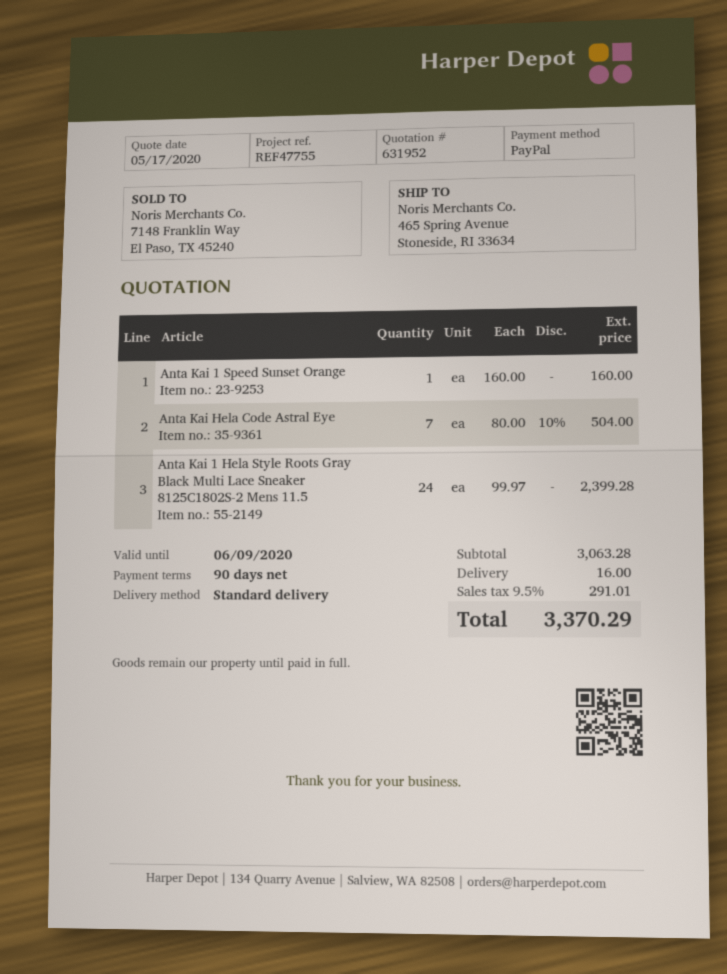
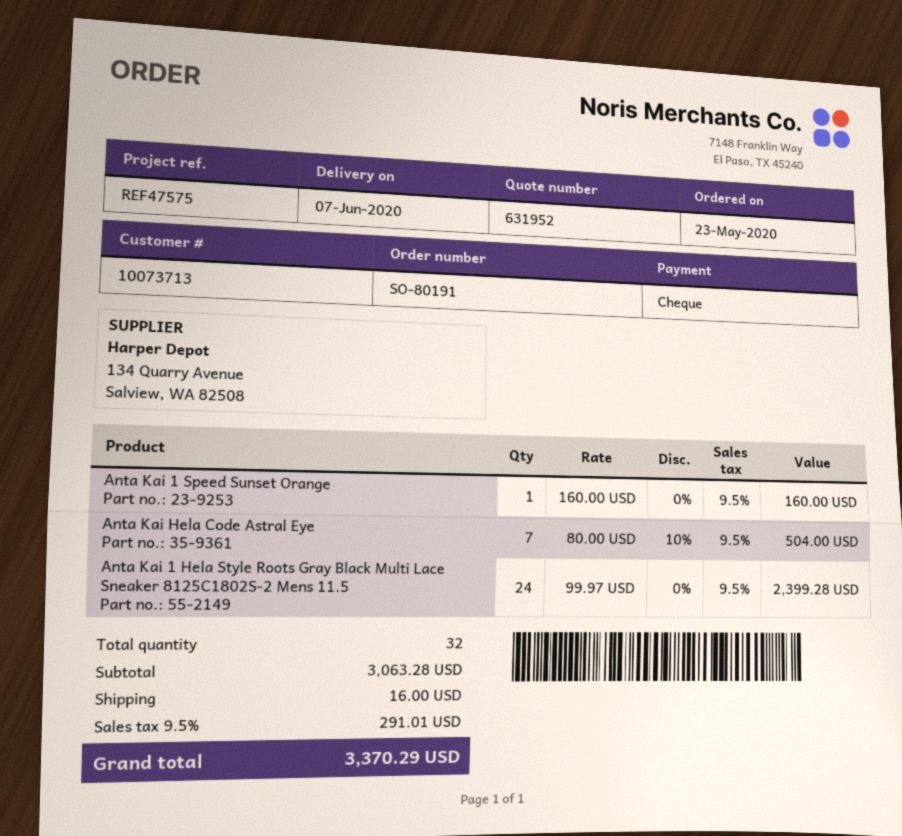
reference: REF47755 -> REF47575
payment method: PayPal -> cheque

